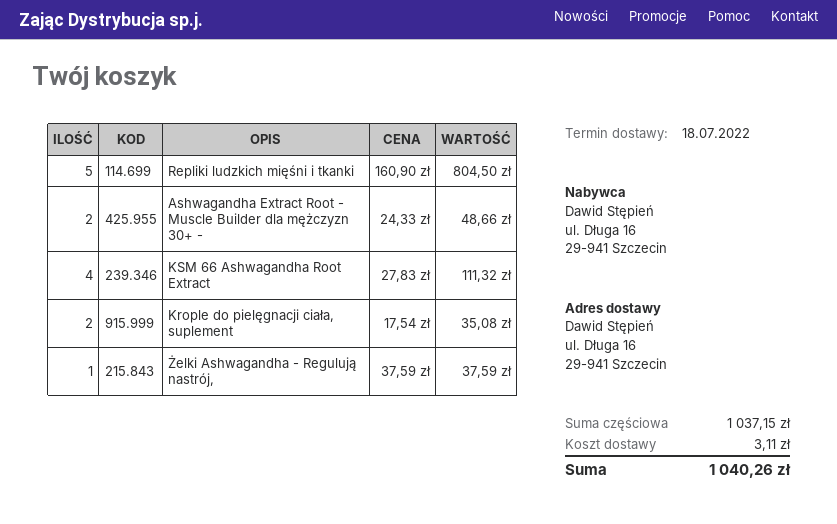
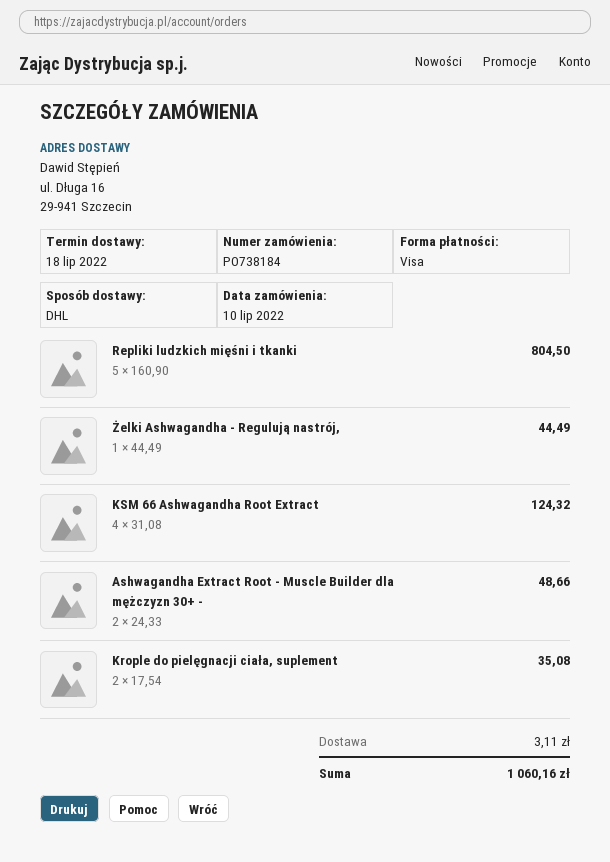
KSM 66 Ashwagandha Root Extract: 4 x 27.83 = 111.32 -> 4 x 31.08 = 124.32
Żelki Ashwagandha - Regulują nastrój,: 1 x 37.59 = 37.59 -> 1 x 44.49 = 44.49
total: 1040.26 -> 1060.16

